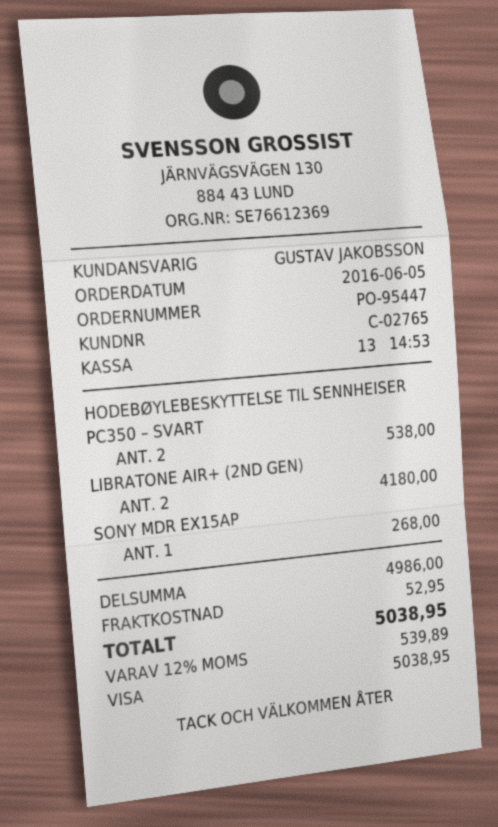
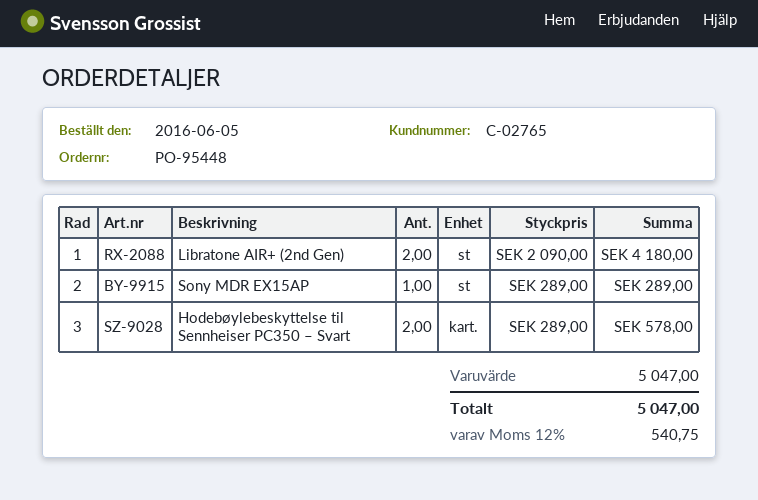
order number: PO-95447 -> PO-95448
HODEBØYLEBESKYTTELSE TIL SENNHEISER PC350 – SVART: 2 for 538.00 -> 2 for 578.00
SONY MDR EX15AP: 1 for 268.00 -> 1 for 289.00
subtotal: 4986.00 -> 5047.00
shipping: 52.95 -> none
tax: 12% = 539.89 -> 12% = 540.75
total: 5038.95 -> 5047.00

